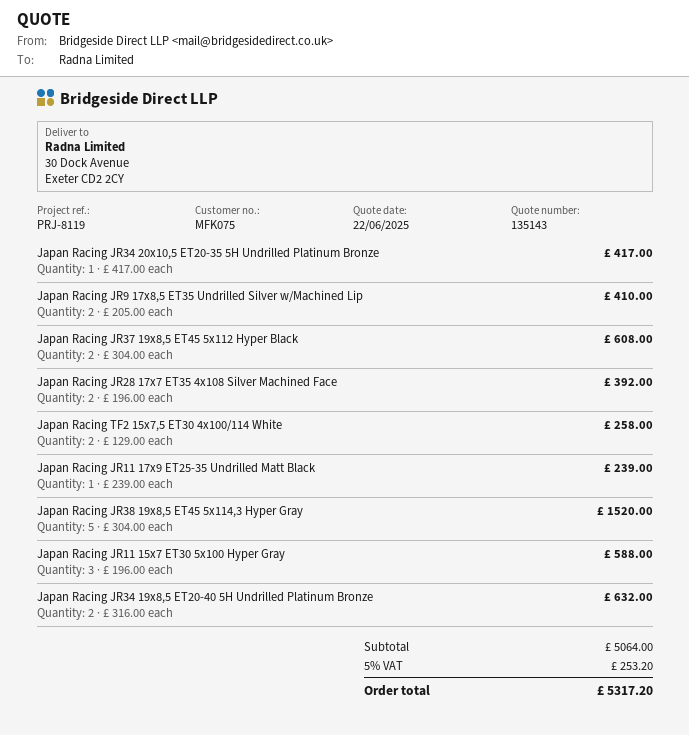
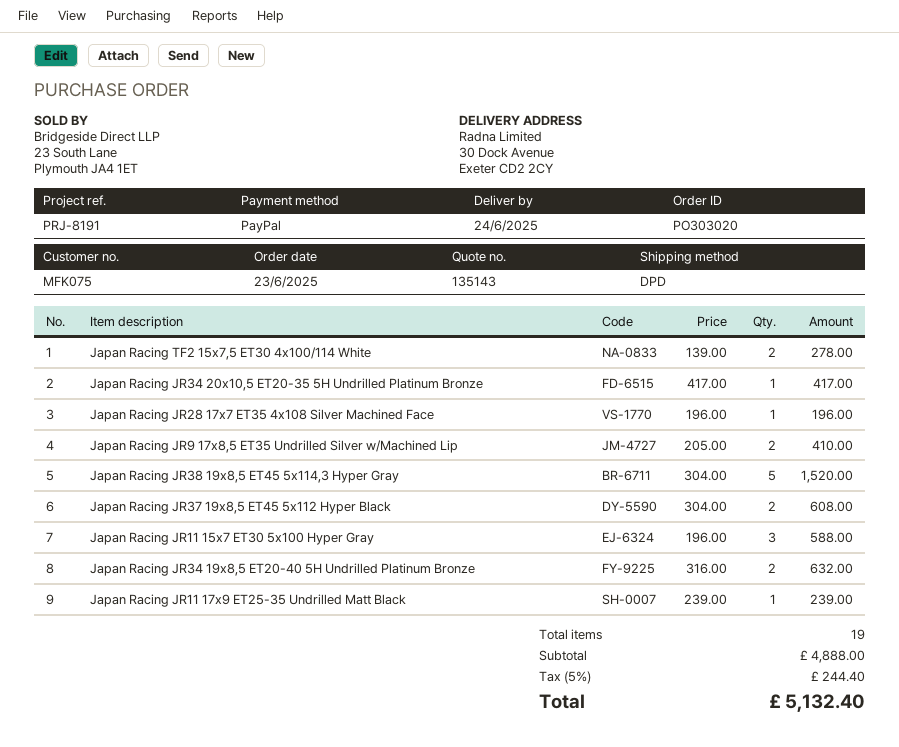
reference: PRJ-8119 -> PRJ-8191
Japan Racing JR28 17x7 ET35 4x108 Silver Machined Face: 2 x 196.00 = 392.00 -> 1 x 196.00 = 196.00
Japan Racing TF2 15x7,5 ET30 4x100/114 White: 2 x 129.00 = 258.00 -> 2 x 139.00 = 278.00
subtotal: 5064.00 -> 4888.00
tax: 5% = 253.20 -> 5% = 244.40
total: 5317.20 -> 5132.40

